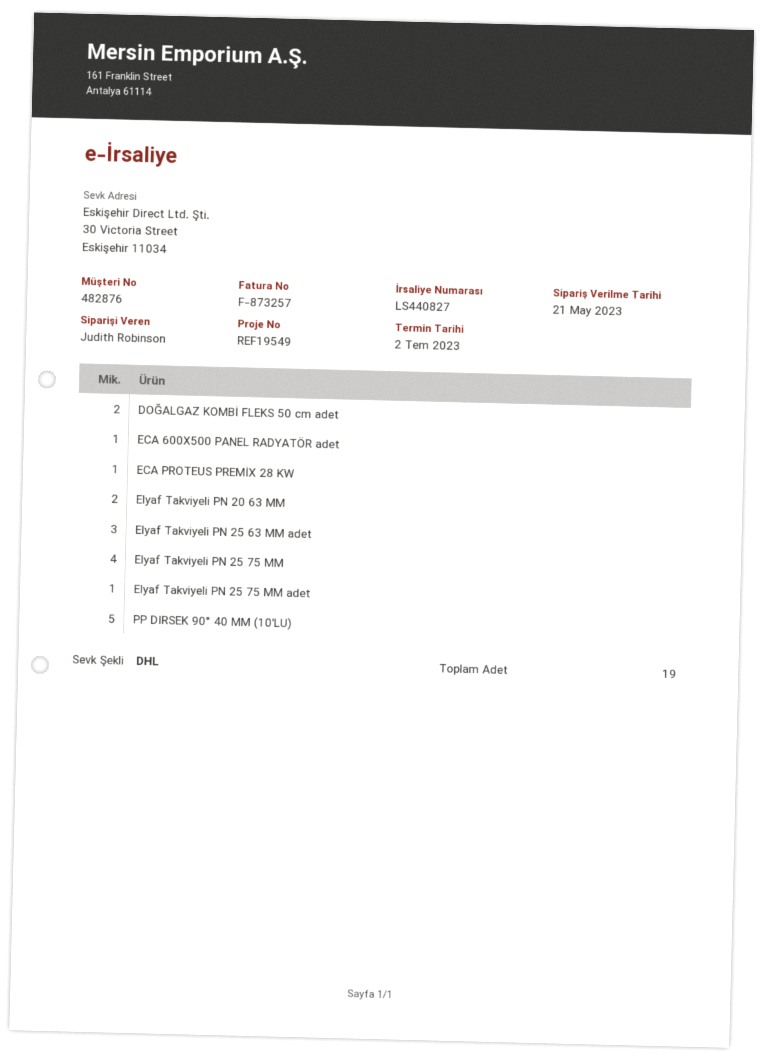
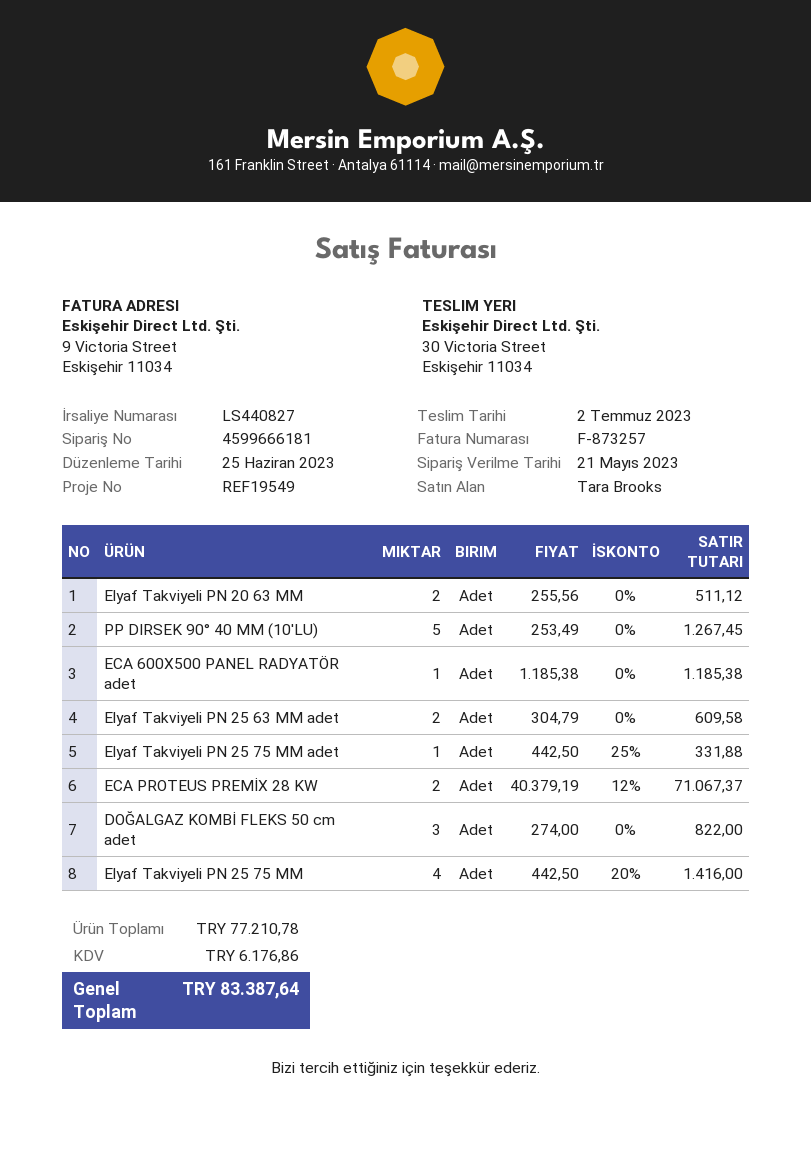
ordered by: Judith Robinson -> Tara Brooks
DOĞALGAZ KOMBİ FLEKS 50 cm adet: 2 -> 3
ECA PROTEUS PREMİX 28 KW: 1 -> 2
Elyaf Takviyeli PN 25 63 MM adet: 3 -> 2

